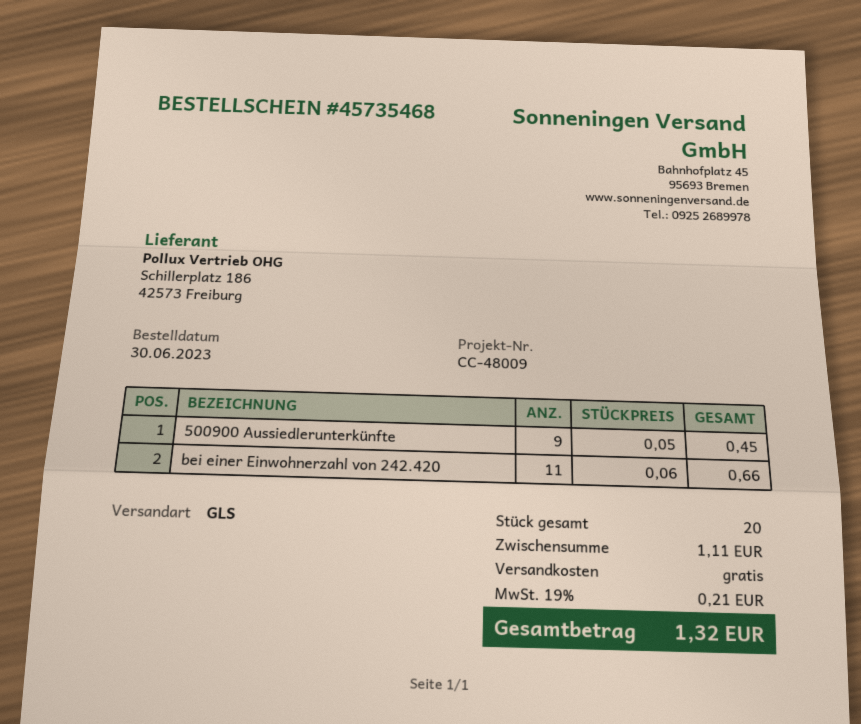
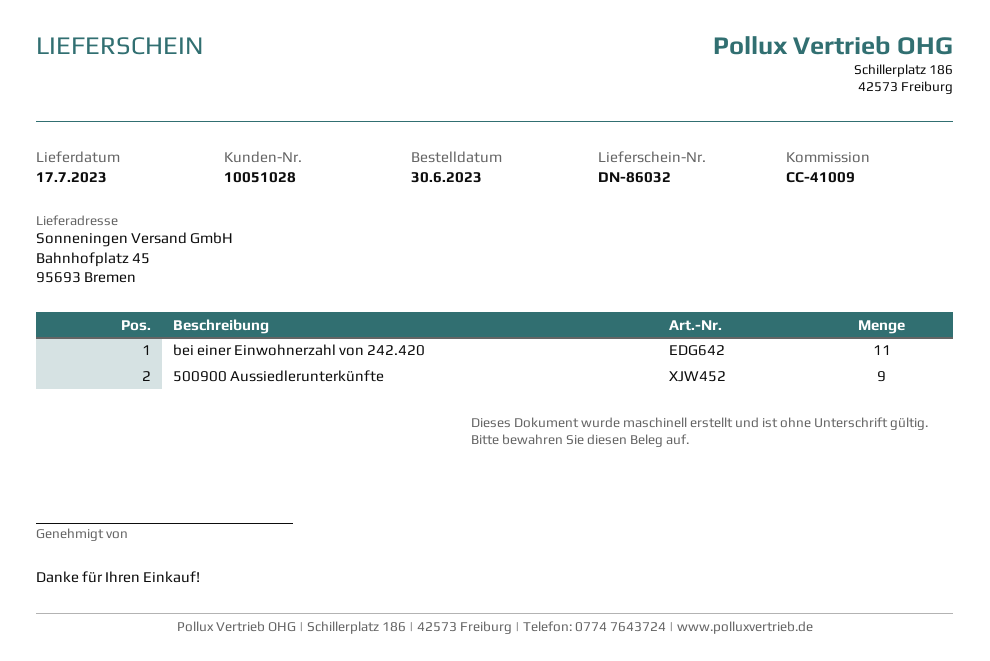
reference: CC-48009 -> CC-41009

